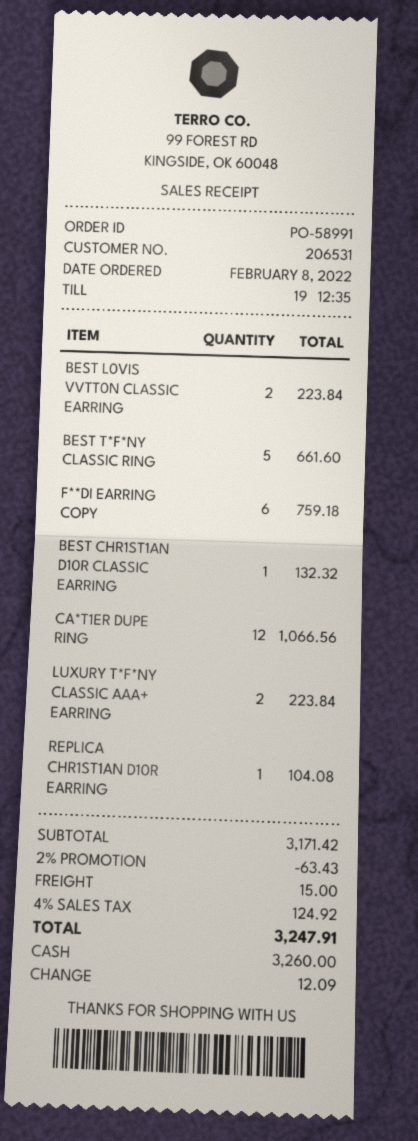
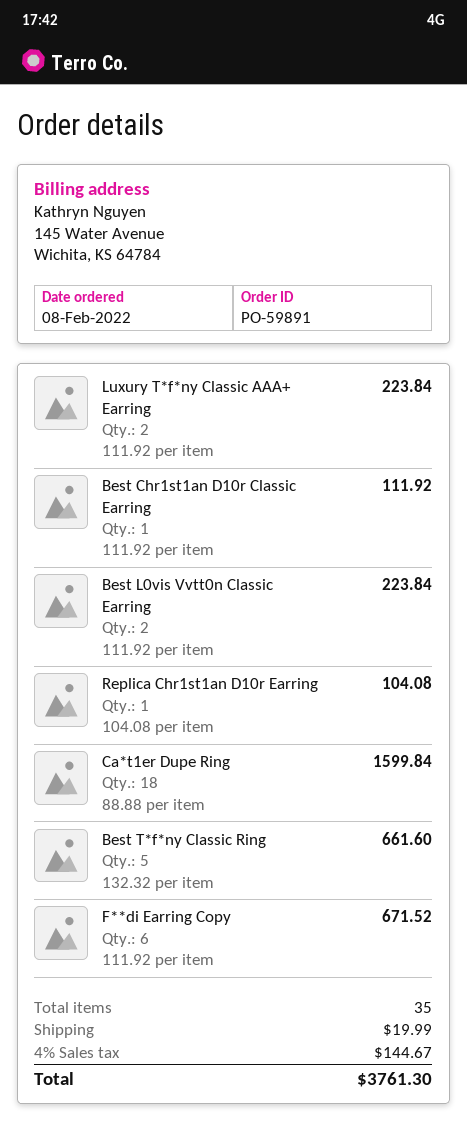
order number: PO-58991 -> PO-59891
F**DI EARRING COPY: 6 for 759.18 -> 6 for 671.52
BEST CHR1ST1AN D10R CLASSIC EARRING: 1 for 132.32 -> 1 for 111.92
CA*T1ER DUPE RING: 12 for 1066.56 -> 18 for 1599.84
discount: 2% = 63.43 -> none
shipping: 15.00 -> 19.99
tax: 4% = 124.92 -> 4% = 144.67
total: 3247.91 -> 3761.30

